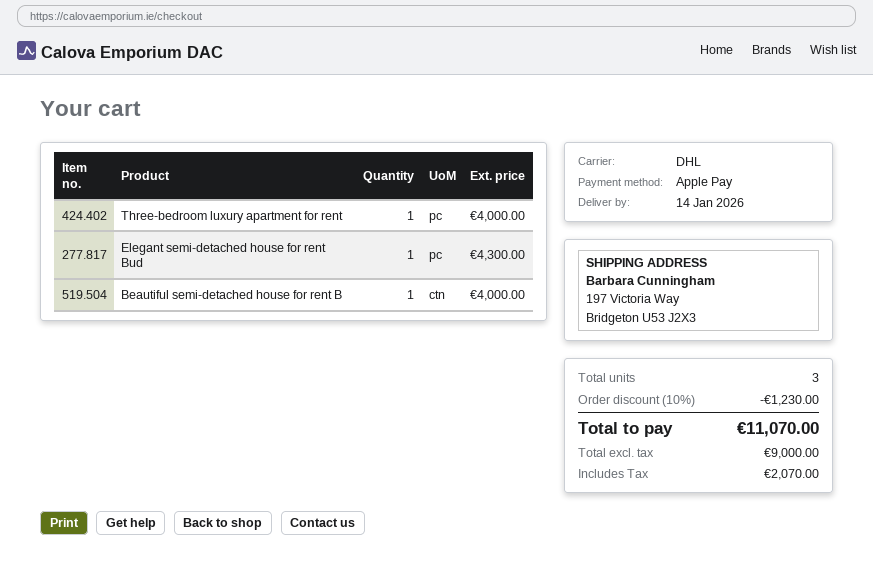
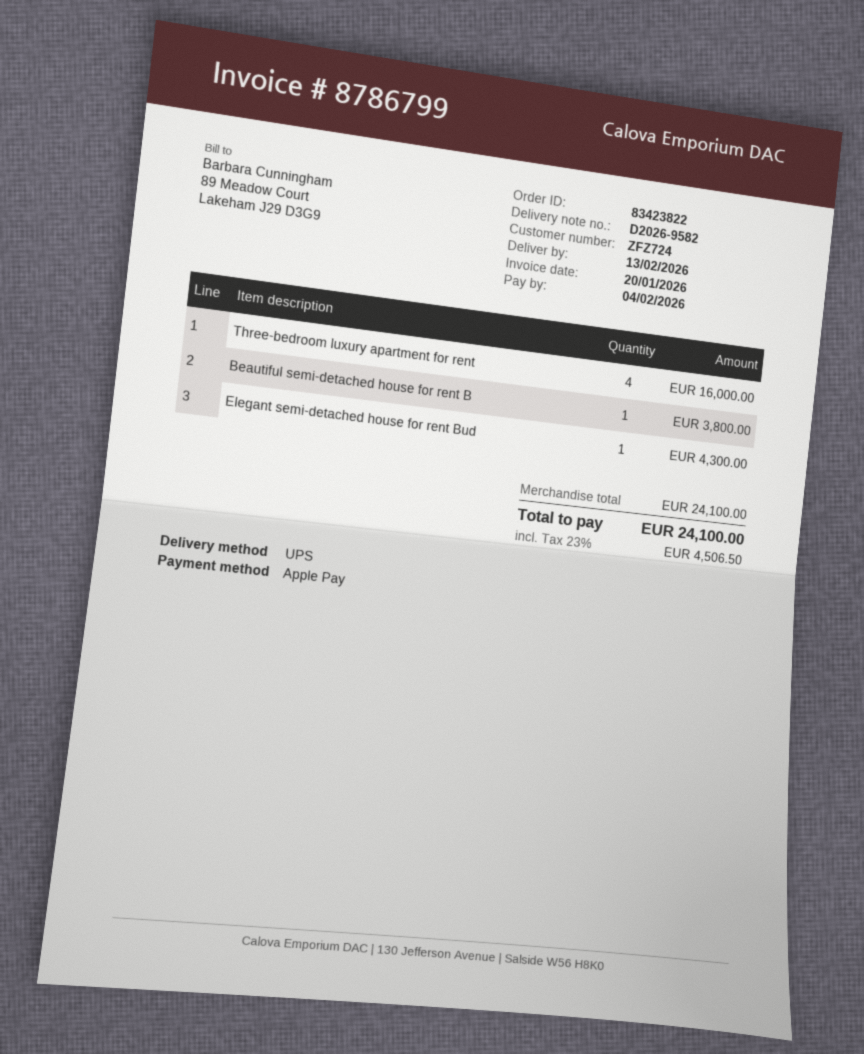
delivery date: 2026-01-14 -> 2026-02-13
shipping method: DHL -> UPS
Three-bedroom luxury apartment for rent: 1 for 4000.00 -> 4 for 16000.00
Beautiful semi-detached house for rent B: 1 for 4000.00 -> 1 for 3800.00
discount: 10% = 1230.00 -> none
tax: 2070.00 -> 4506.50
total: 11070.00 -> 24100.00

